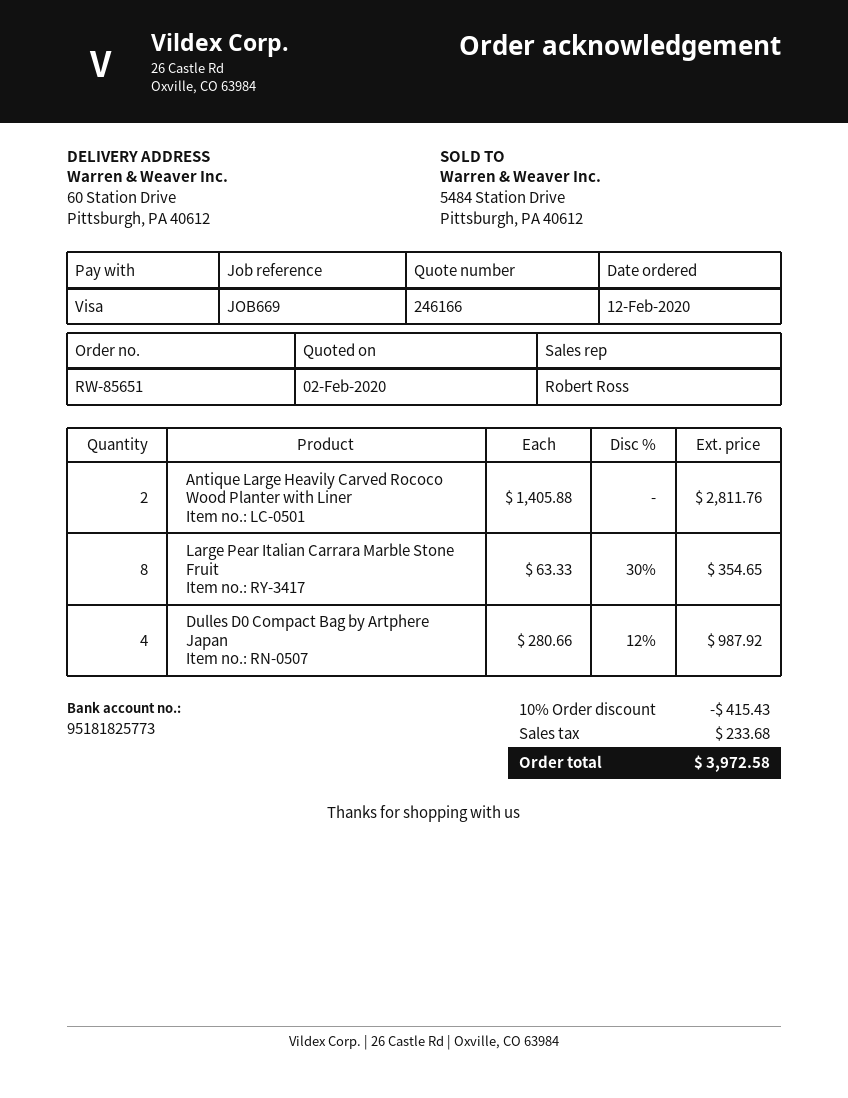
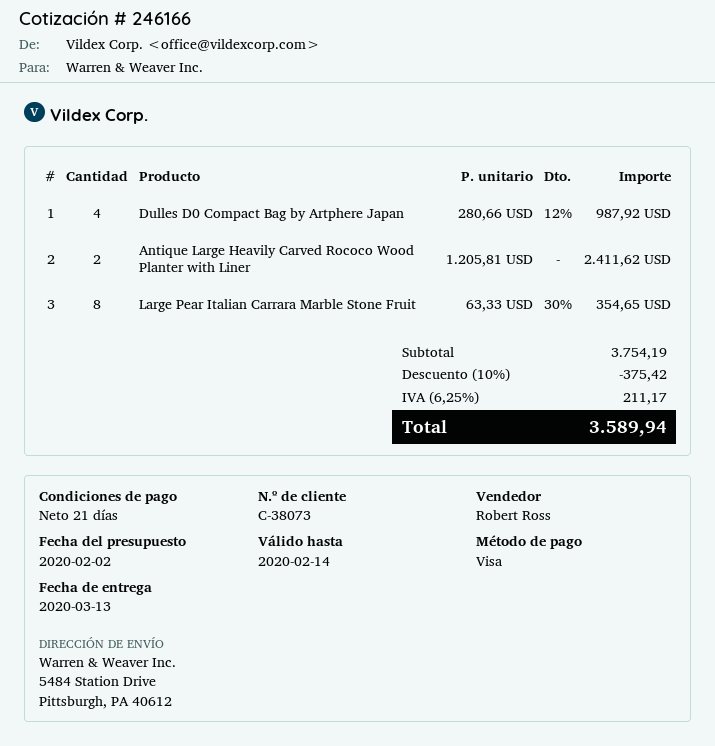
ship to: 60 Station Drive, Pittsburgh, PA 40612 -> 5484 Station Drive, Pittsburgh, PA 40612
Antique Large Heavily Carved Rococo Wood Planter with Liner: 2 x 1405.88 = 2811.76 -> 2 x 1205.81 = 2411.62
discount: 10% = 415.43 -> 10% = 375.42
tax: 233.68 -> 211.17
total: 3972.58 -> 3589.94

